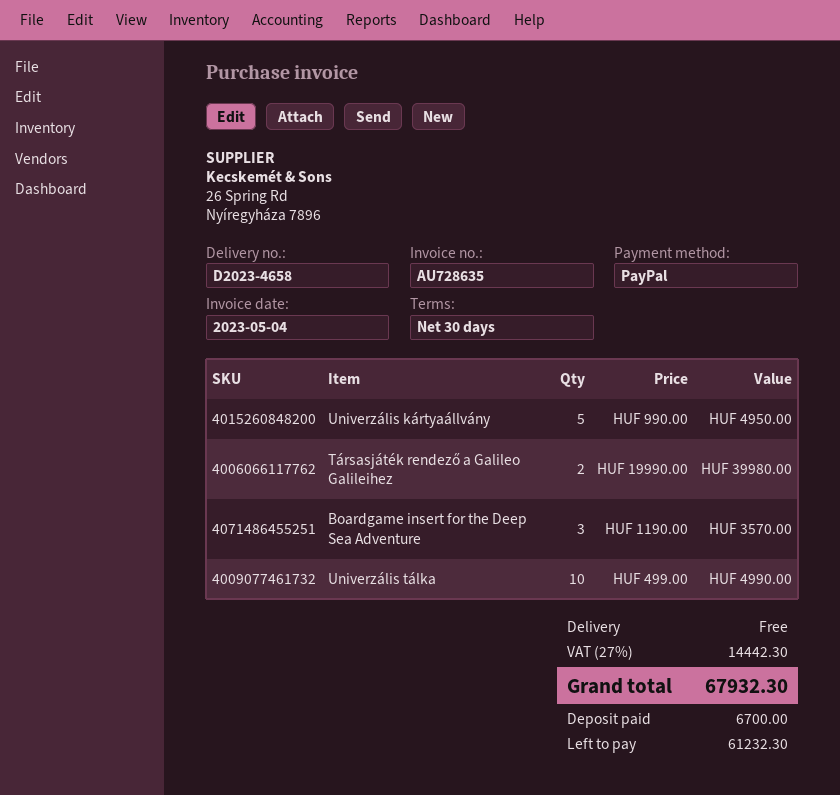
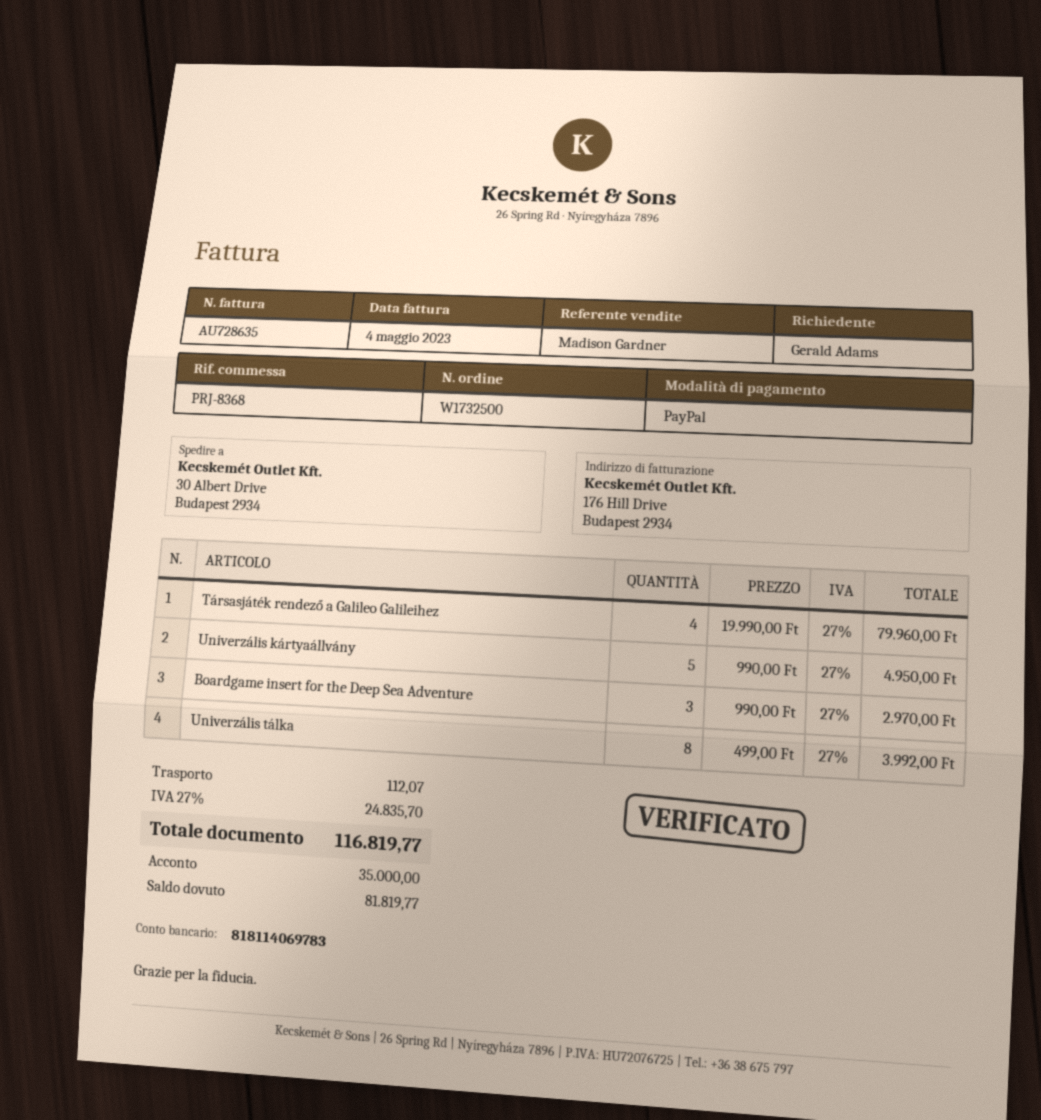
Társasjáték rendező a Galileo Galileihez: 2 x 19990.00 = 39980.00 -> 4 x 19990.00 = 79960.00
Boardgame insert for the Deep Sea Adventure: 3 x 1190.00 = 3570.00 -> 3 x 990.00 = 2970.00
Univerzális tálka: 10 x 499.00 = 4990.00 -> 8 x 499.00 = 3992.00
shipping: 0.00 -> 112.07
tax: 27% = 14442.30 -> 27% = 24835.70
total: 67932.30 -> 116819.77
deposit: 6700.00 -> 35000.00
balance: 61232.30 -> 81819.77

